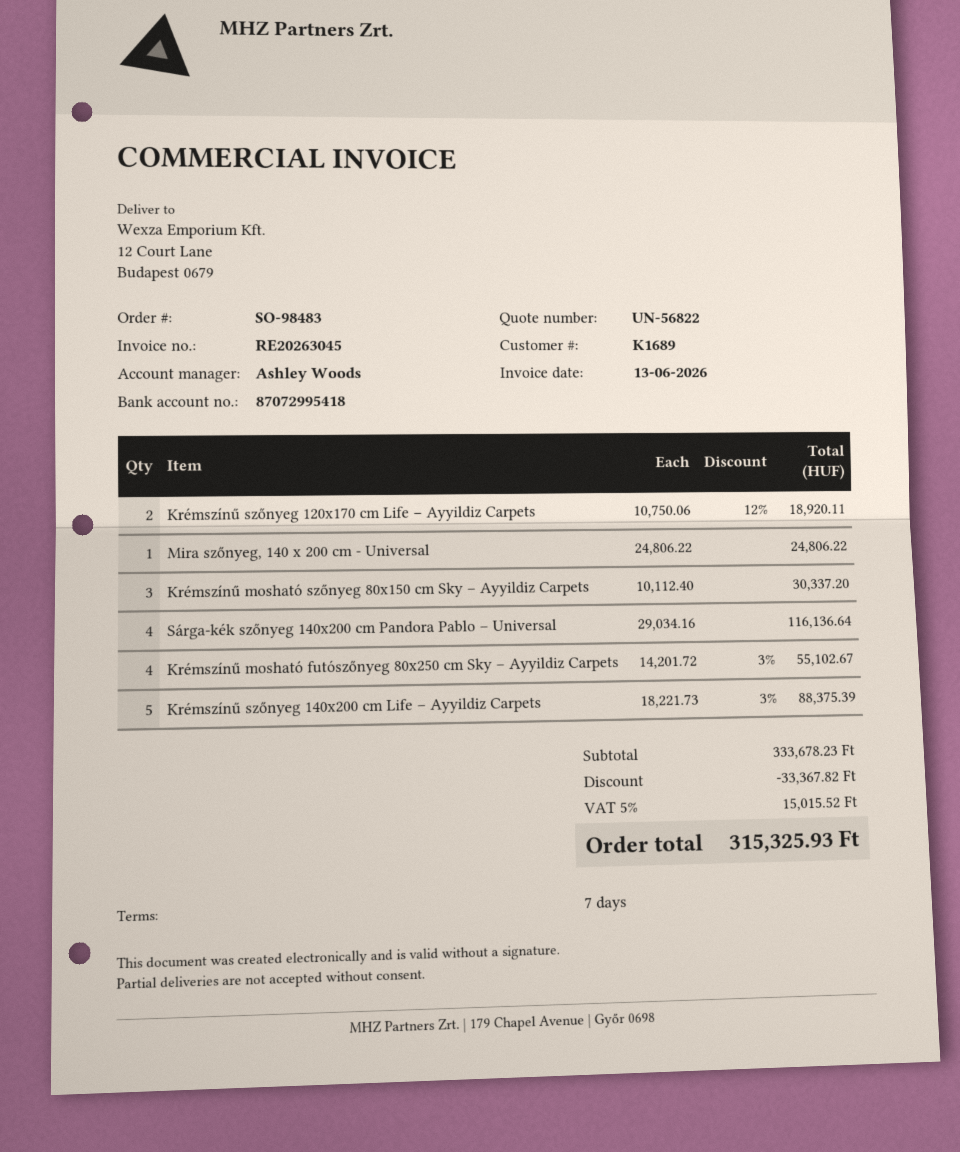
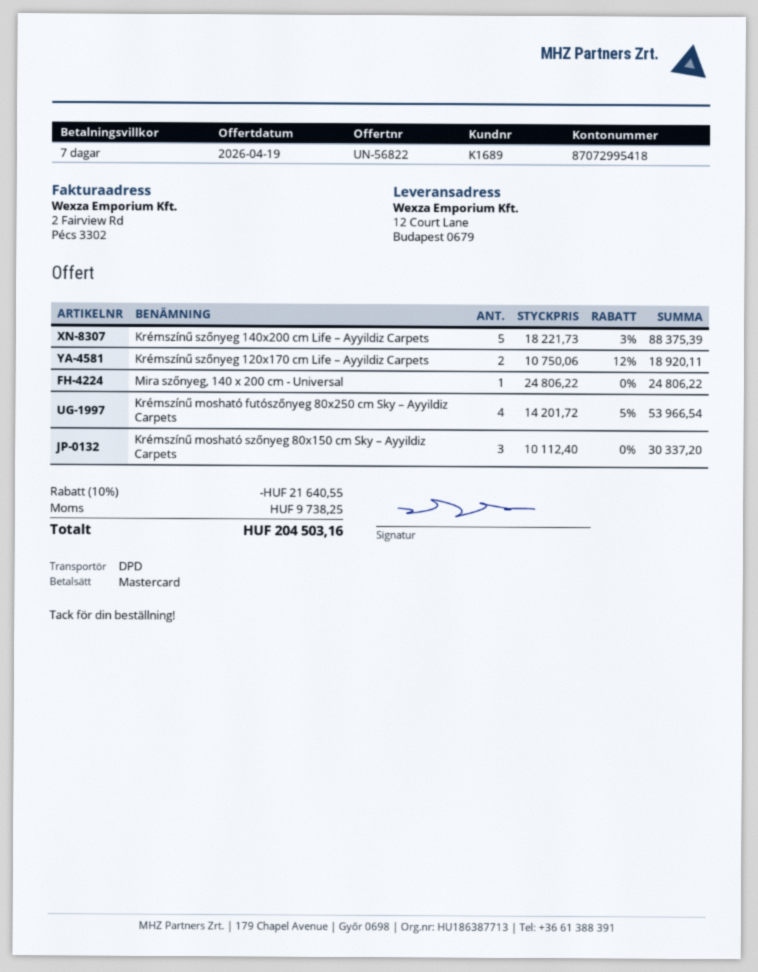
Sárga-kék szőnyeg 140x200 cm Pandora Pablo – Universal: 4 x 29034.16 = 116136.64 -> none
Krémszínű mosható futószőnyeg 80x250 cm Sky – Ayyildiz Carpets: 4 x 14201.72 - 3% = 55102.67 -> 4 x 14201.72 - 5% = 53966.54
discount: 33367.82 -> 21640.55
tax: 15015.52 -> 9738.25
total: 315325.93 -> 204503.16

